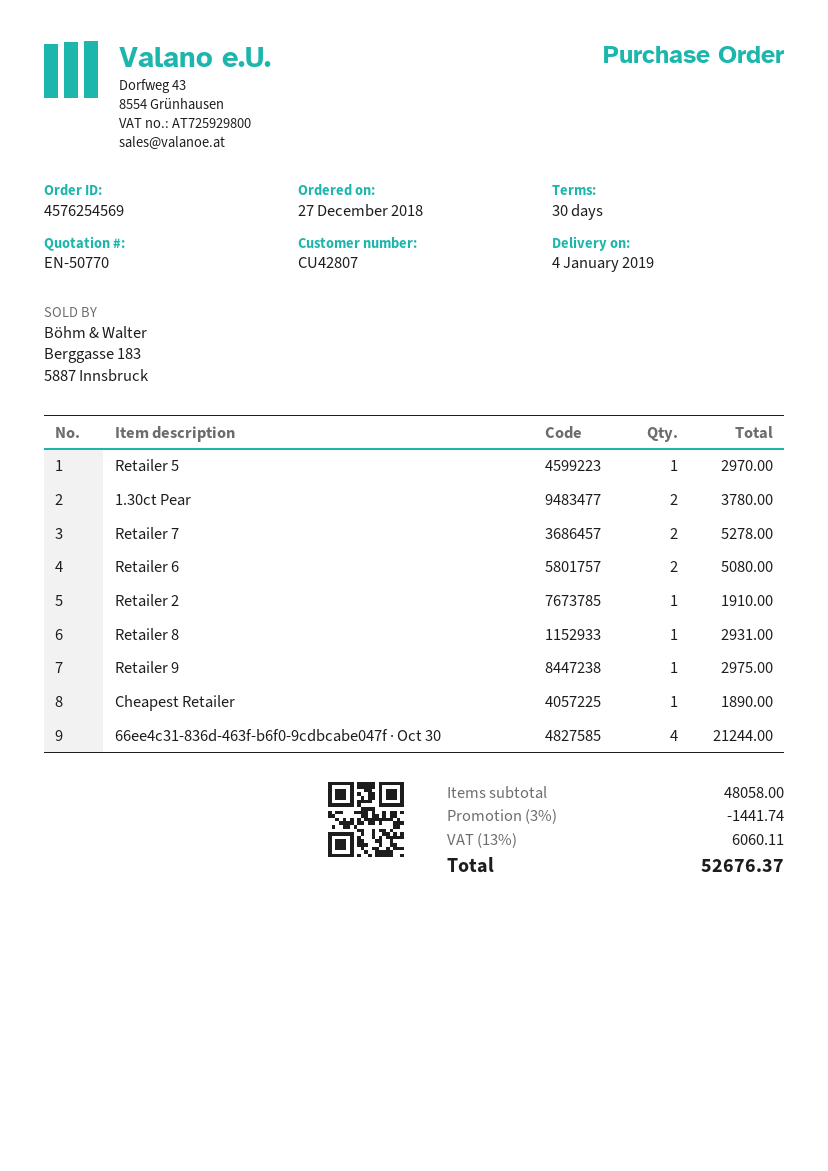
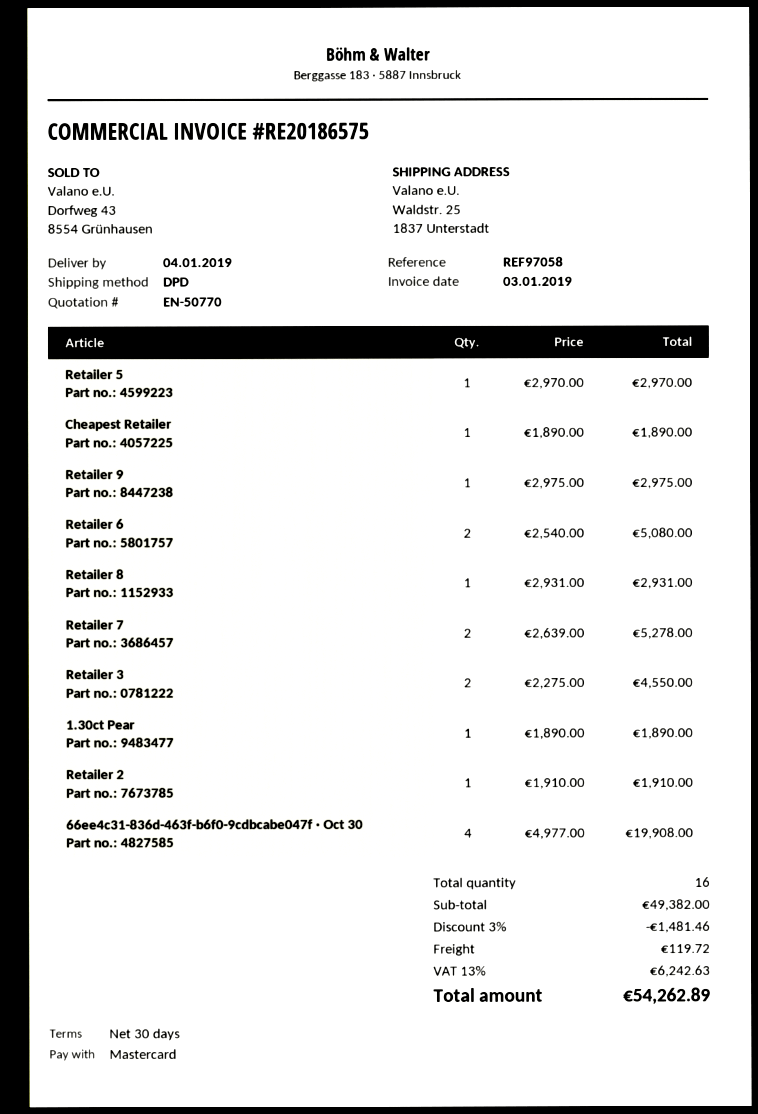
1.30ct Pear: 2 for 3780.00 -> 1 for 1890.00
66ee4c31-836d-463f-b6f0-9cdbcabe047f · Oct 30: 4 for 21244.00 -> 4 for 19908.00
Retailer 3: none -> 2 for 4550.00
subtotal: 48058.00 -> 49382.00
discount: 3% = 1441.74 -> 3% = 1481.46
shipping: none -> 119.72
tax: 13% = 6060.11 -> 13% = 6242.63
total: 52676.37 -> 54262.89

